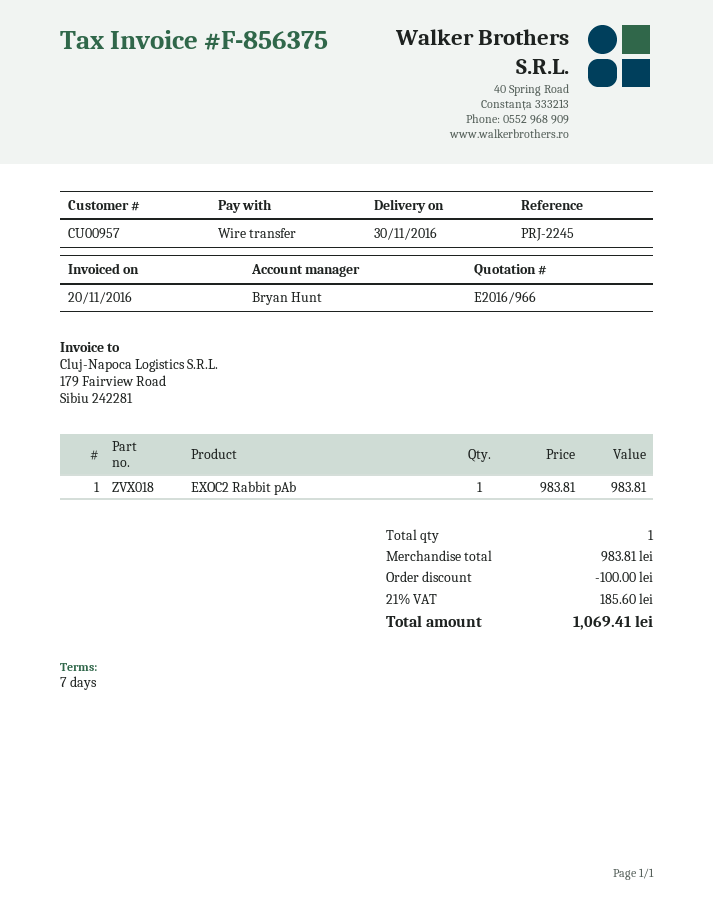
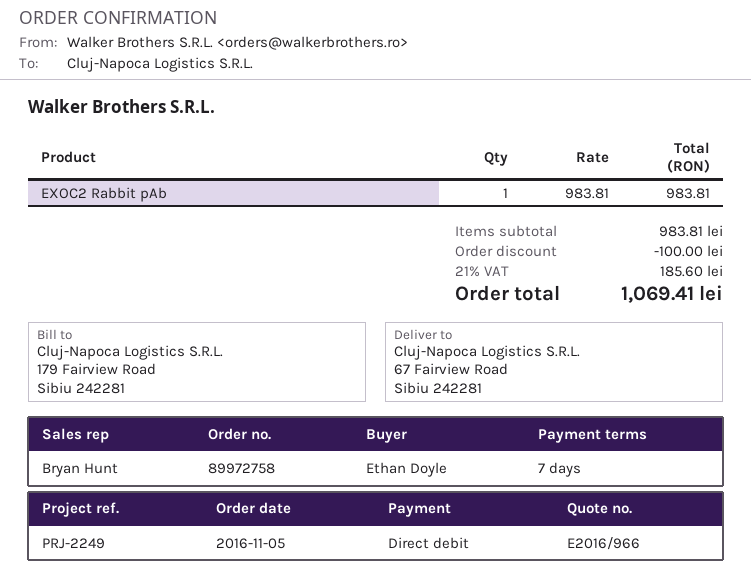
reference: PRJ-2245 -> PRJ-2249
payment method: bank transfer -> direct debit

